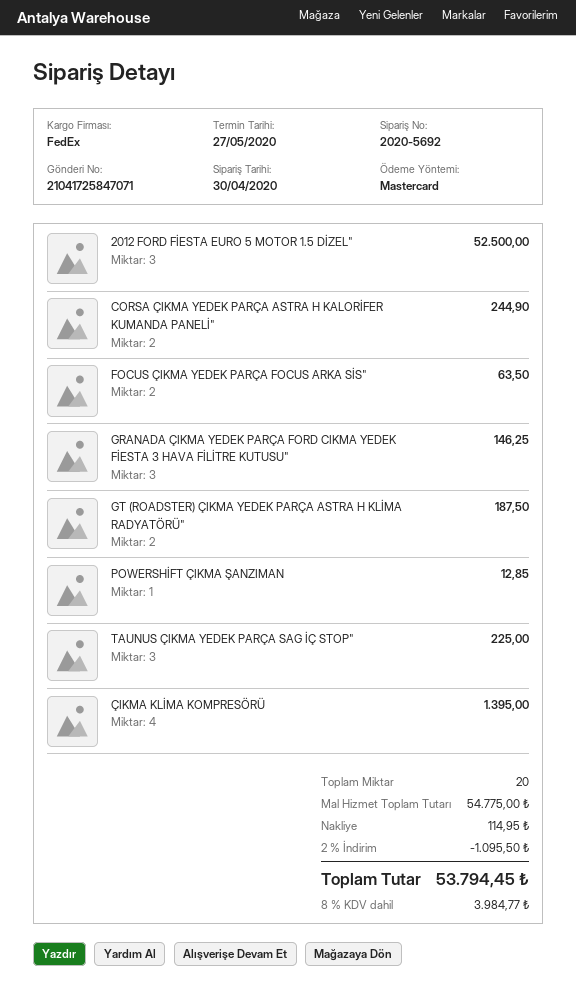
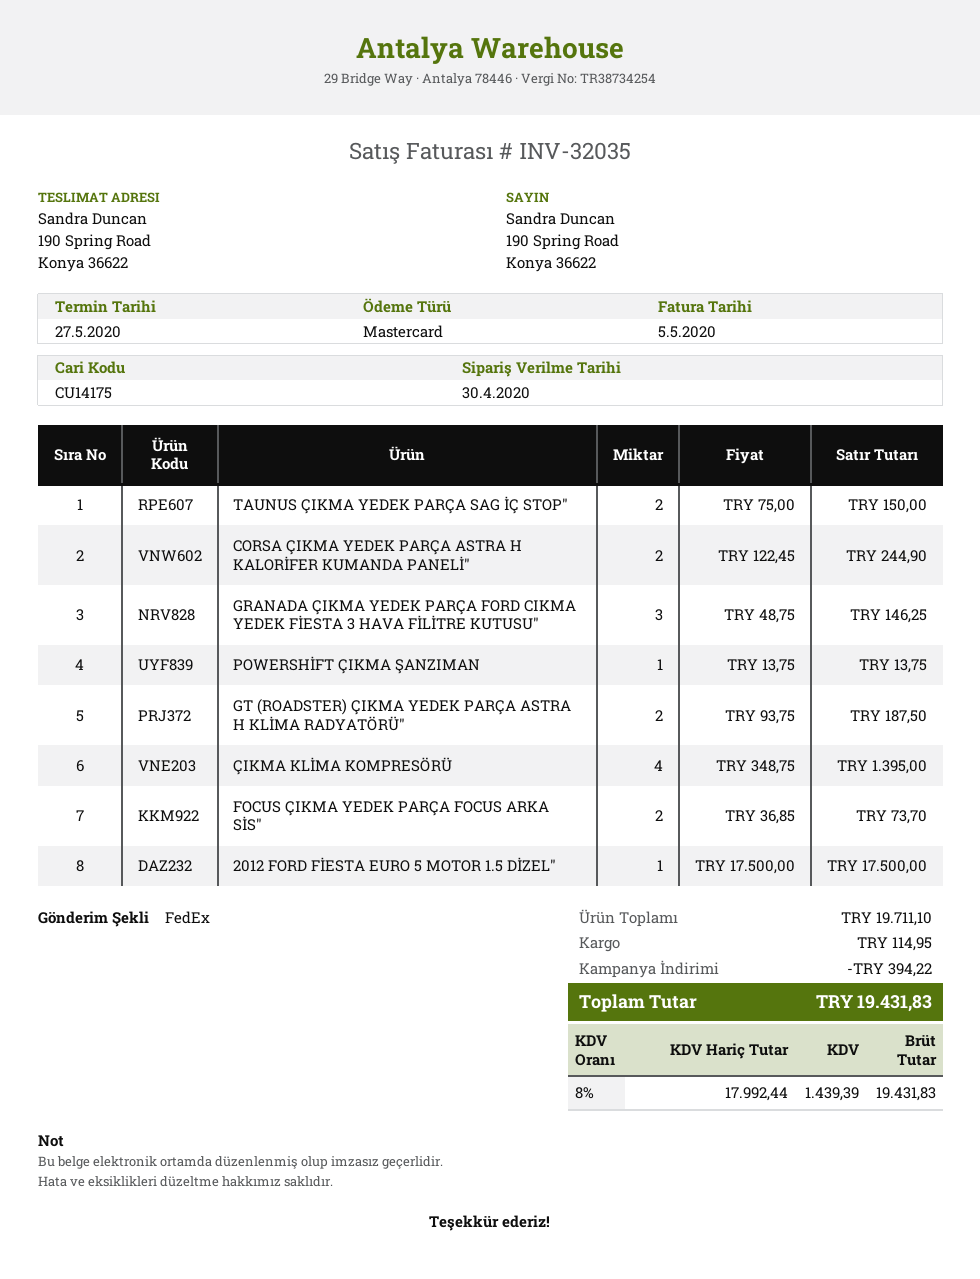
2012 FORD FİESTA EURO 5 MOTOR 1.5 DİZEL": 3 for 52500.00 -> 1 for 17500.00
FOCUS ÇIKMA YEDEK PARÇA FOCUS ARKA SİS": 2 for 63.50 -> 2 for 73.70
POWERSHİFT ÇIKMA ŞANZIMAN: 1 for 12.85 -> 1 for 13.75
TAUNUS ÇIKMA YEDEK PARÇA SAG İÇ STOP": 3 for 225.00 -> 2 for 150.00
subtotal: 54775.00 -> 19711.10
discount: 1095.50 -> 394.22
tax: 8% = 3984.77 -> 8% = 1439.39
total: 53794.45 -> 19431.83

